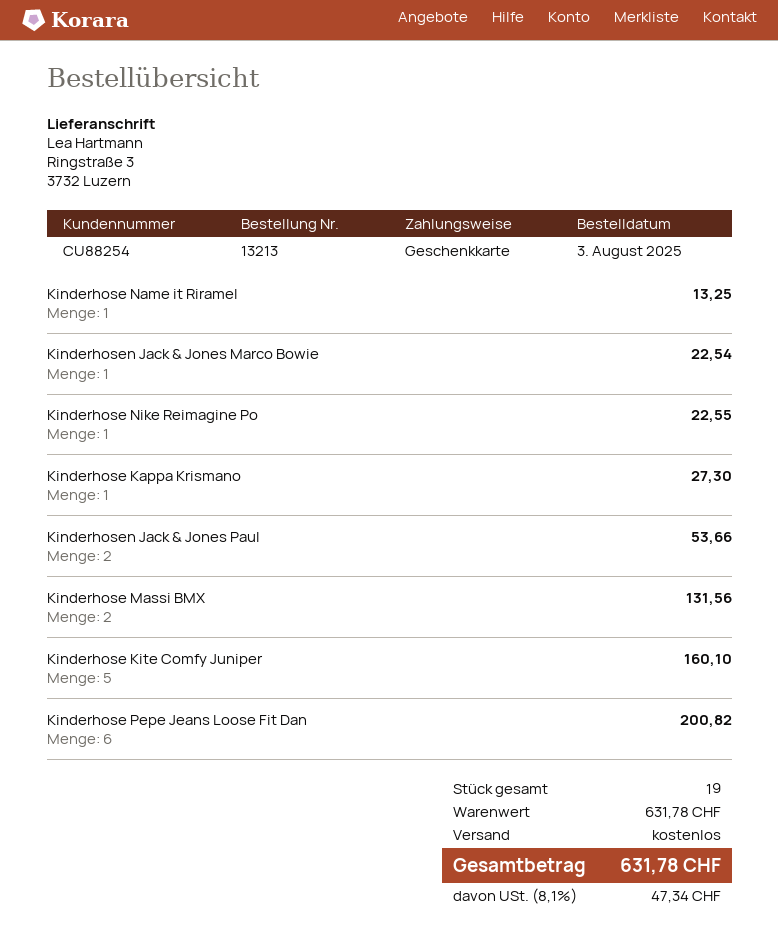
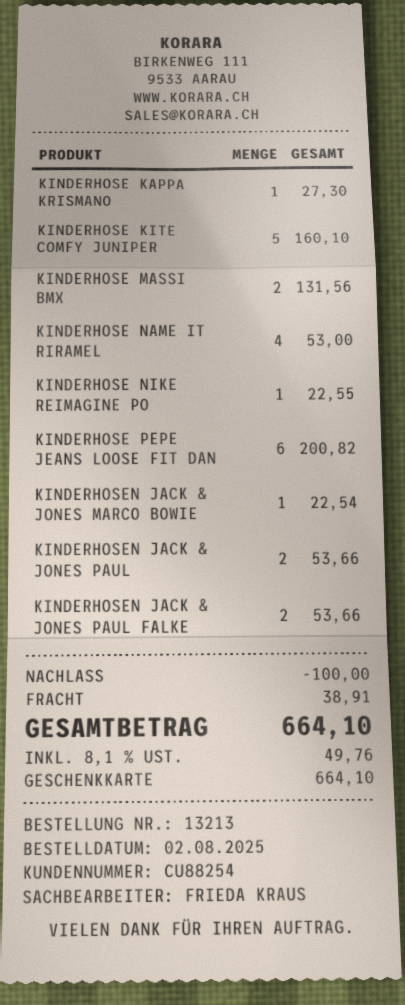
order date: 2025-08-03 -> 2025-08-02
Kinderhose Name it Riramel: 1 for 13.25 -> 4 for 53.00
KINDERHOSEN JACK & JONES PAUL FALKE: none -> 2 for 53.66
discount: none -> 100.00
shipping: 0.00 -> 38.91
tax: 8.1% = 47.34 -> 8.1% = 49.76
total: 631.78 -> 664.10

